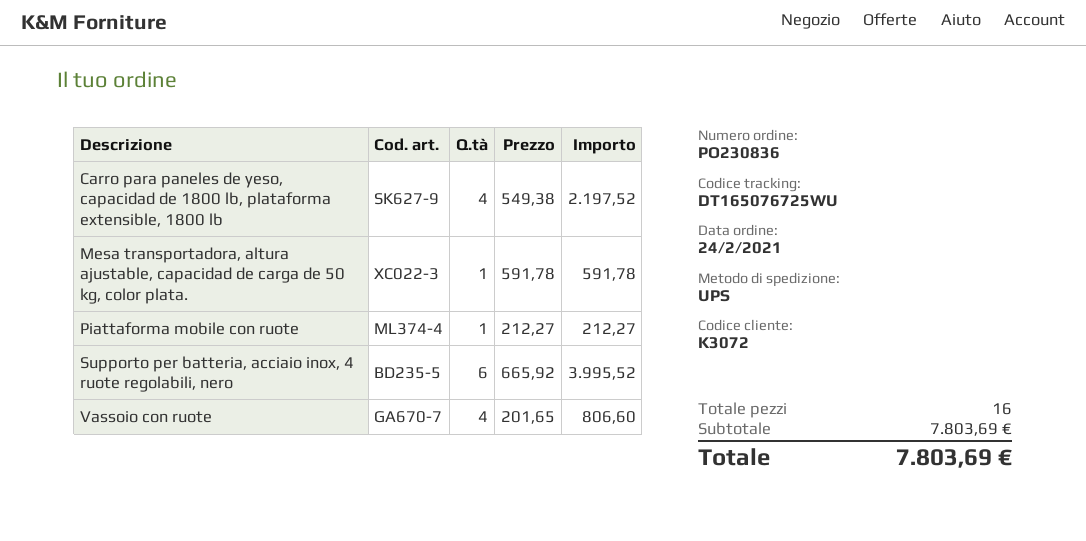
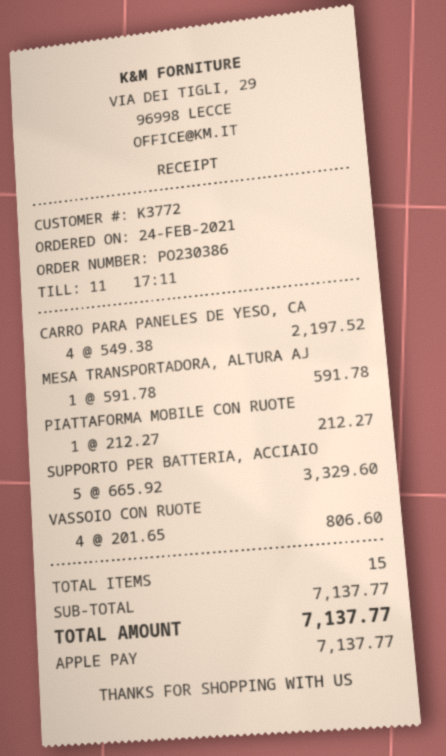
order number: PO230836 -> PO230386
customer number: K3072 -> K3772
Supporto per batteria, acciaio inox, 4 ruote regolabili, nero: 6 x 665.92 = 3995.52 -> 5 x 665.92 = 3329.60
total quantity: 16 -> 15
subtotal: 7803.69 -> 7137.77
total: 7803.69 -> 7137.77

